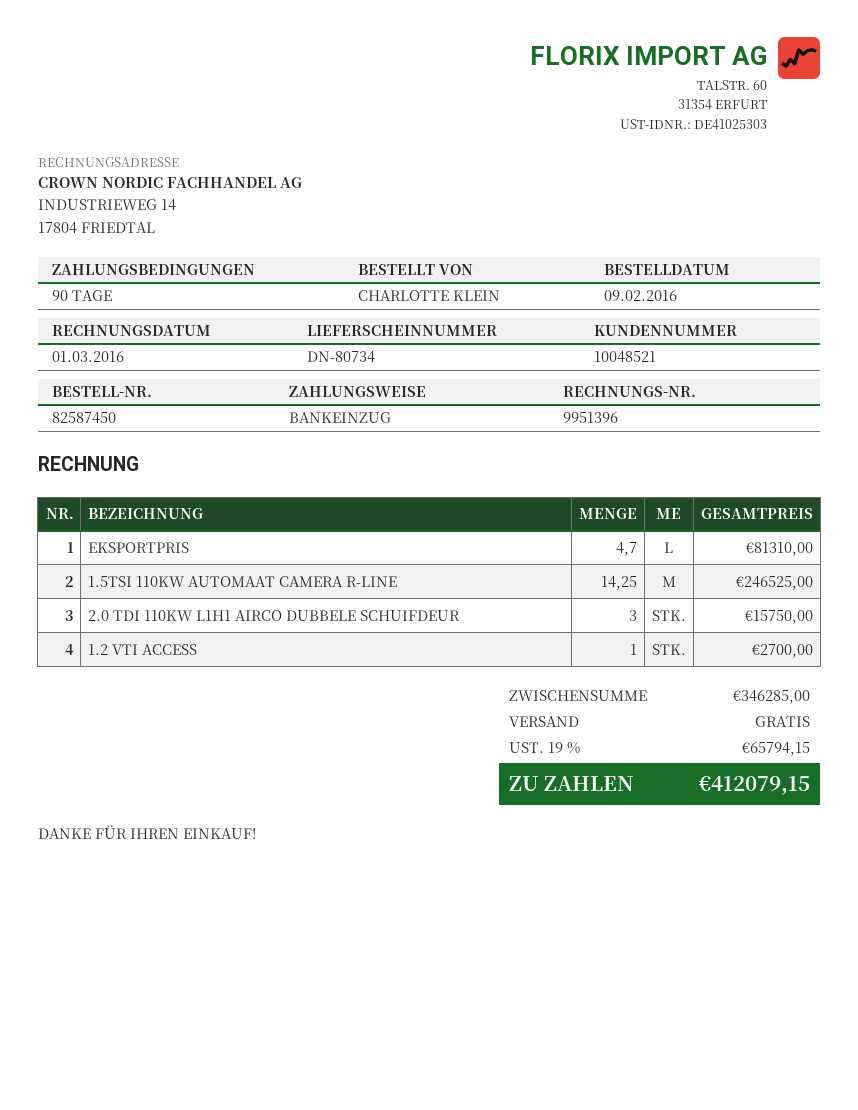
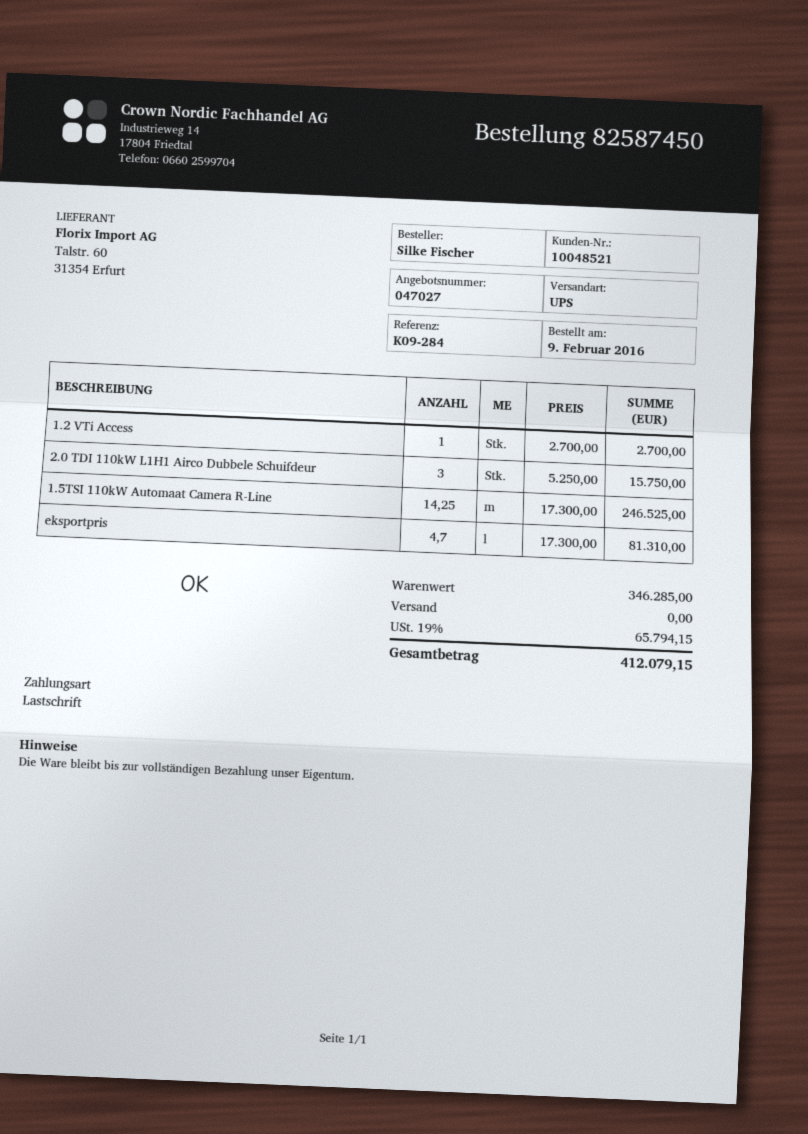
ordered by: CHARLOTTE KLEIN -> Silke Fischer

